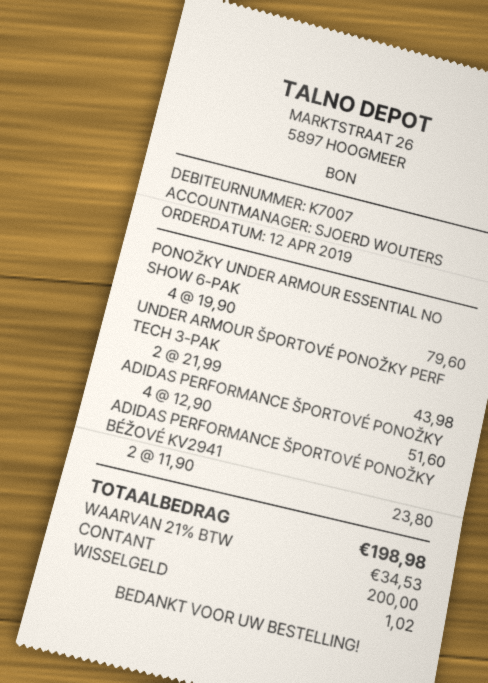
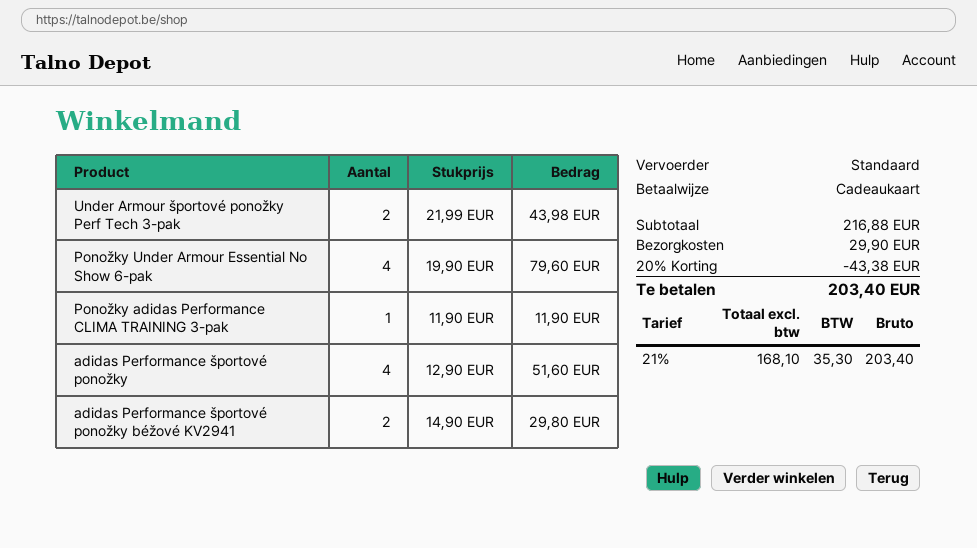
payment method: cash -> gift card
ADIDAS PERFORMANCE ŠPORTOVÉ PONOŽKY BÉŽOVÉ KV2941: 2 x 11.90 = 23.80 -> 2 x 14.90 = 29.80
Ponožky adidas Performance CLIMA TRAINING 3-pak: none -> 1 x 11.90 = 11.90
discount: none -> 20% = 43.38
shipping: none -> 29.90
tax: 21% = 34.53 -> 21% = 35.30
total: 198.98 -> 203.40

